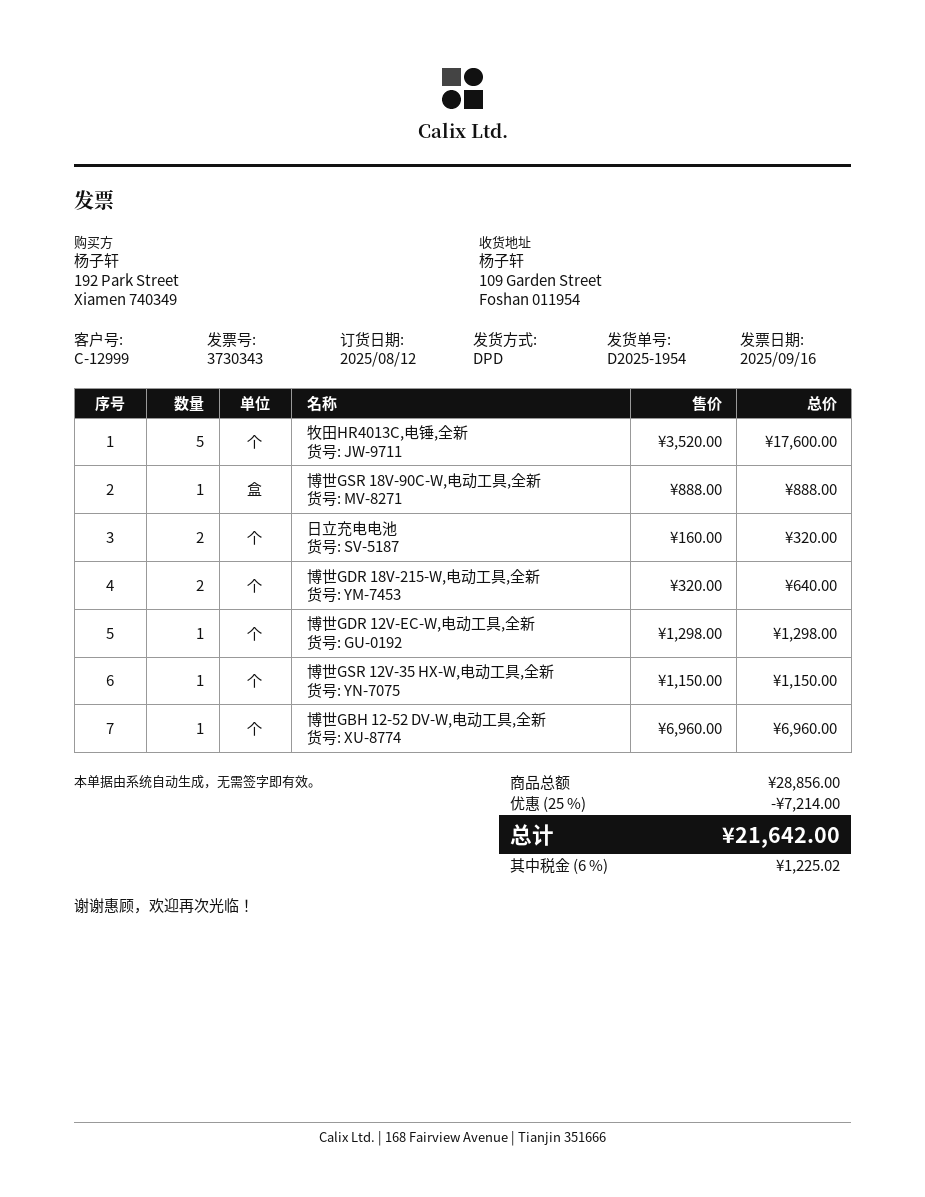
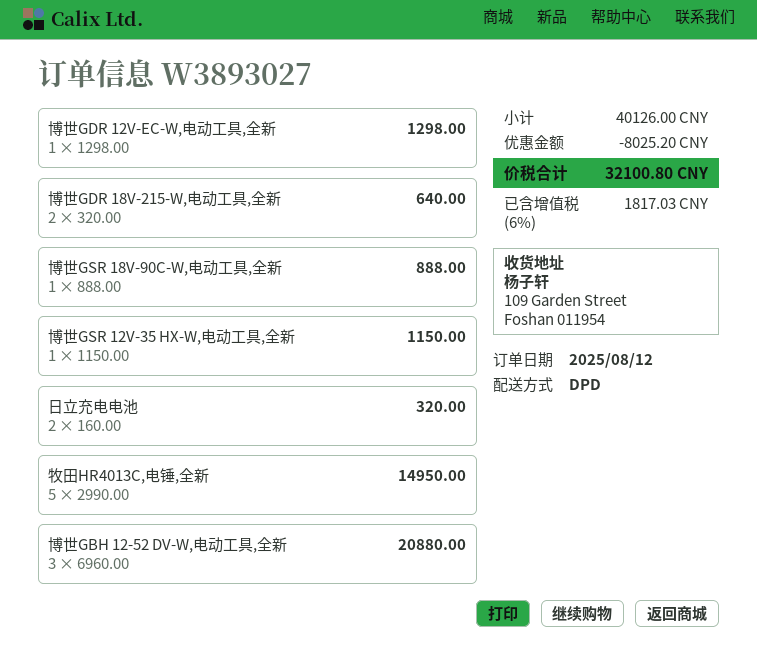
牧田HR4013C,电锤,全新: 5 x 3520.00 = 17600.00 -> 5 x 2990.00 = 14950.00
博世GBH 12-52 DV-W,电动工具,全新: 1 x 6960.00 = 6960.00 -> 3 x 6960.00 = 20880.00
subtotal: 28856.00 -> 40126.00
discount: 7214.00 -> 8025.20
tax: 6% = 1225.02 -> 6% = 1817.03
total: 21642.00 -> 32100.80

